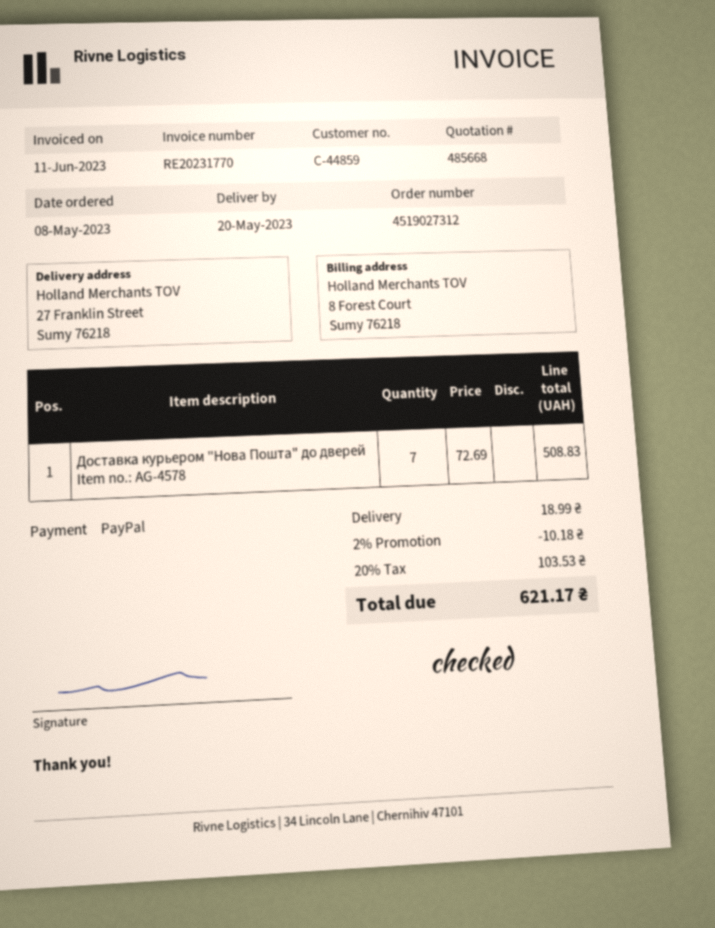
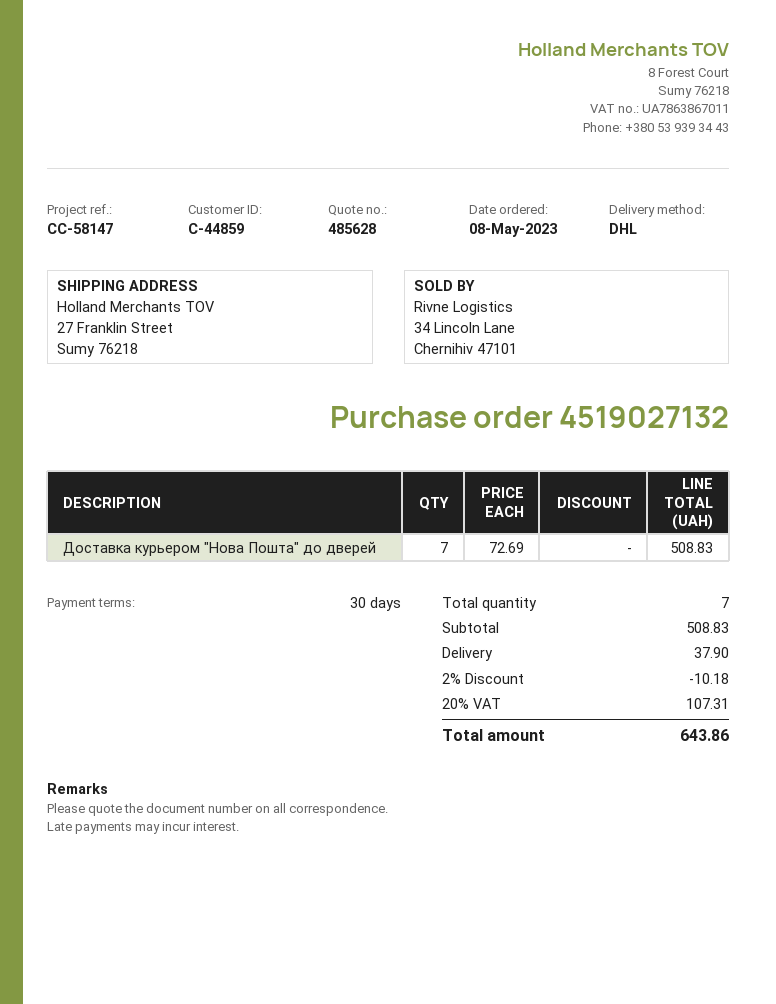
quote number: 485668 -> 485628
order number: 4519027312 -> 4519027132
shipping: 18.99 -> 37.90
tax: 20% = 103.53 -> 20% = 107.31
total: 621.17 -> 643.86

